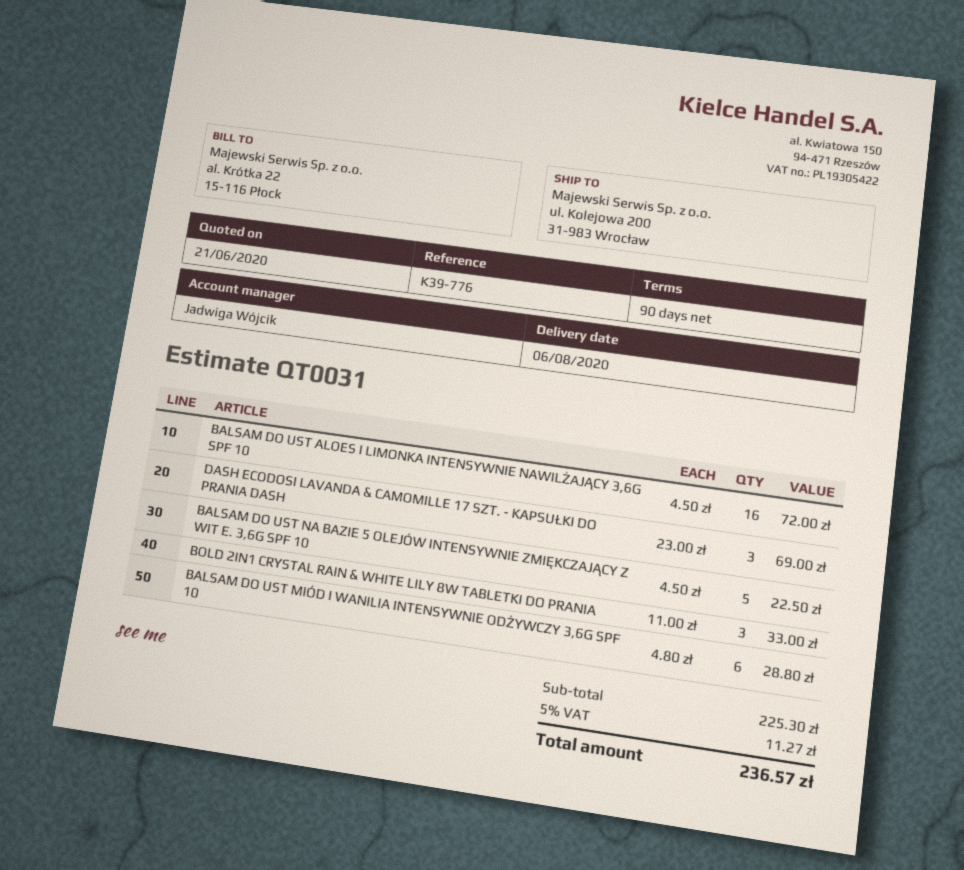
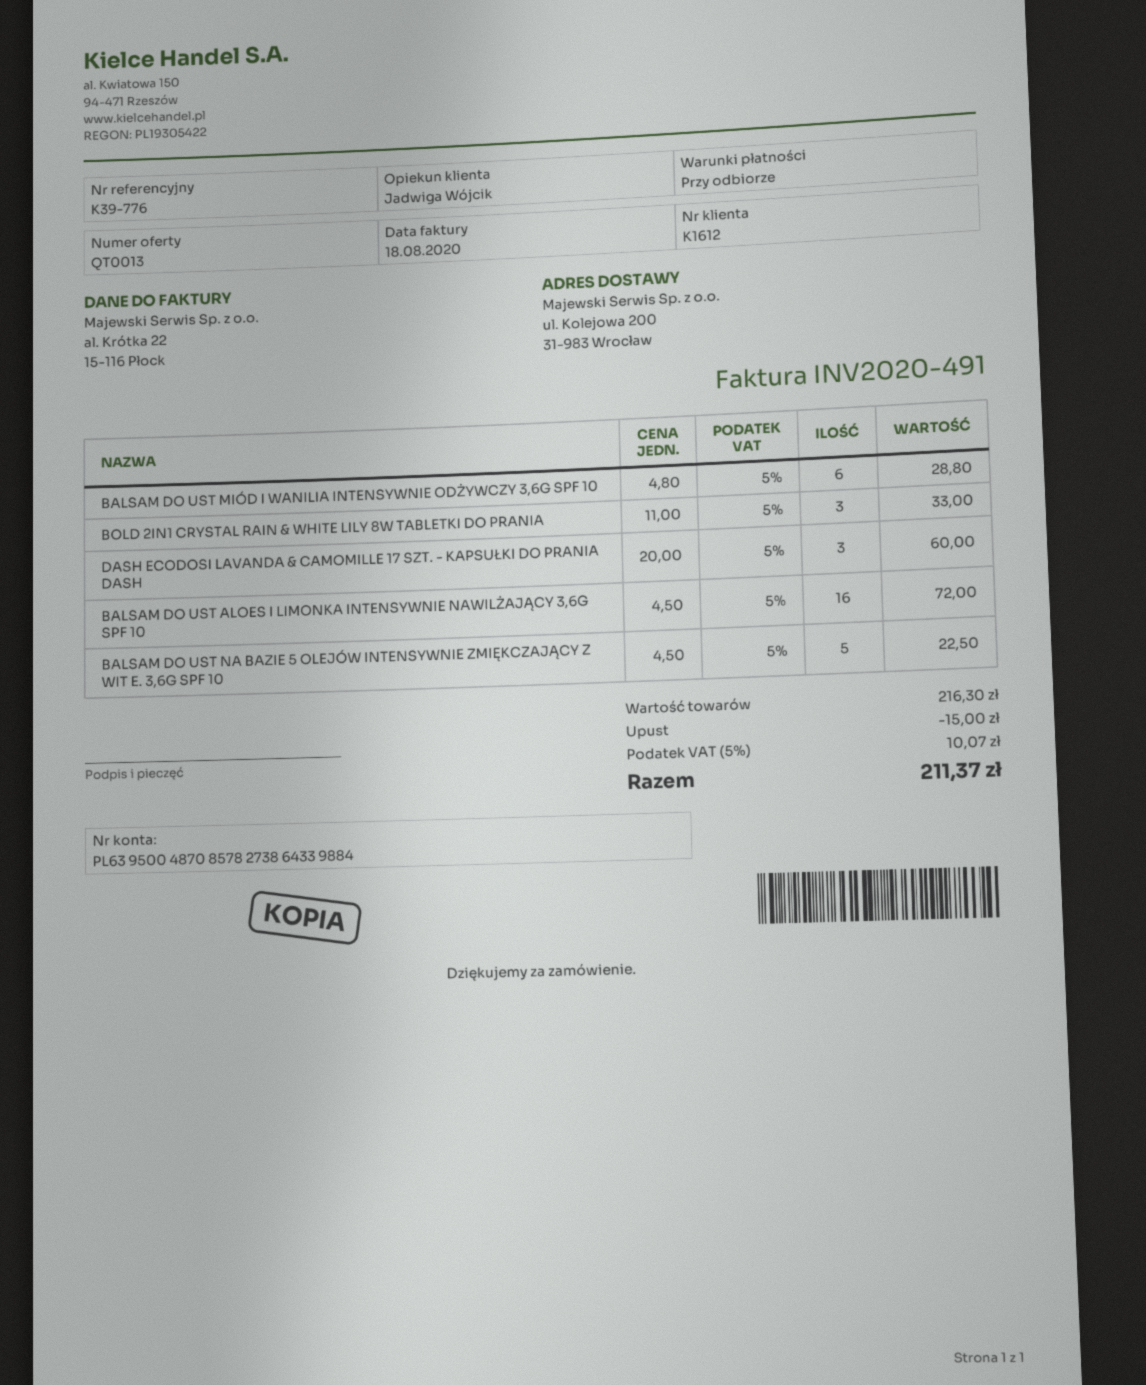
quote number: QT0031 -> QT0013
payment terms: 90 days -> on receipt
DASH ECODOSI LAVANDA & CAMOMILLE 17 SZT. - KAPSUŁKI DO PRANIA DASH: 3 x 23.00 = 69.00 -> 3 x 20.00 = 60.00
subtotal: 225.30 -> 216.30
discount: none -> 15.00
tax: 5% = 11.27 -> 5% = 10.07
total: 236.57 -> 211.37

